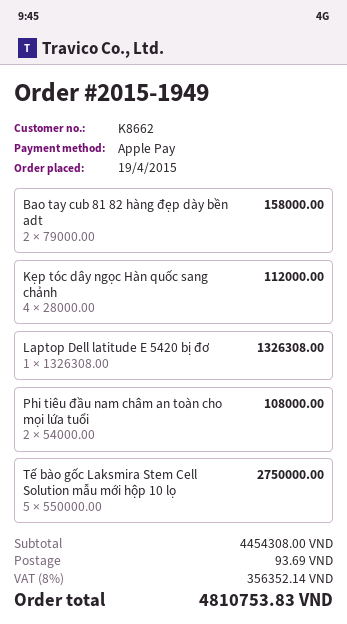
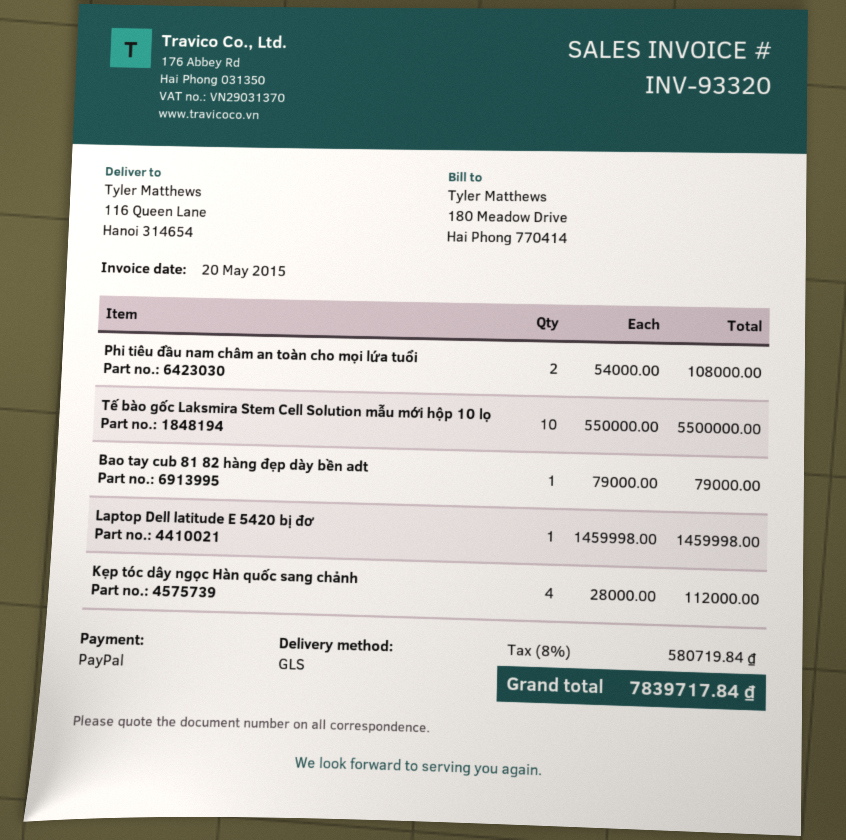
payment method: Apple Pay -> PayPal
Bao tay cub 81 82 hàng đẹp dày bền adt: 2 x 79000.00 = 158000.00 -> 1 x 79000.00 = 79000.00
Laptop Dell latitude E 5420 bị đơ: 1 x 1326308.00 = 1326308.00 -> 1 x 1459998.00 = 1459998.00
Tế bào gốc Laksmira Stem Cell Solution mẫu mới hộp 10 lọ: 5 x 550000.00 = 2750000.00 -> 10 x 550000.00 = 5500000.00
shipping: 93.69 -> none
tax: 8% = 356352.14 -> 8% = 580719.84
total: 4810753.83 -> 7839717.84

